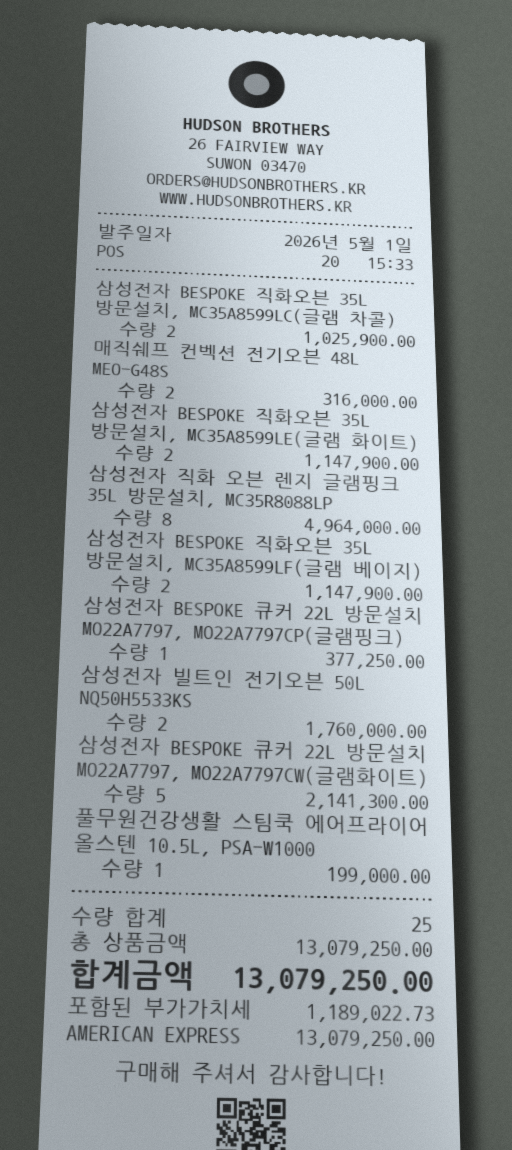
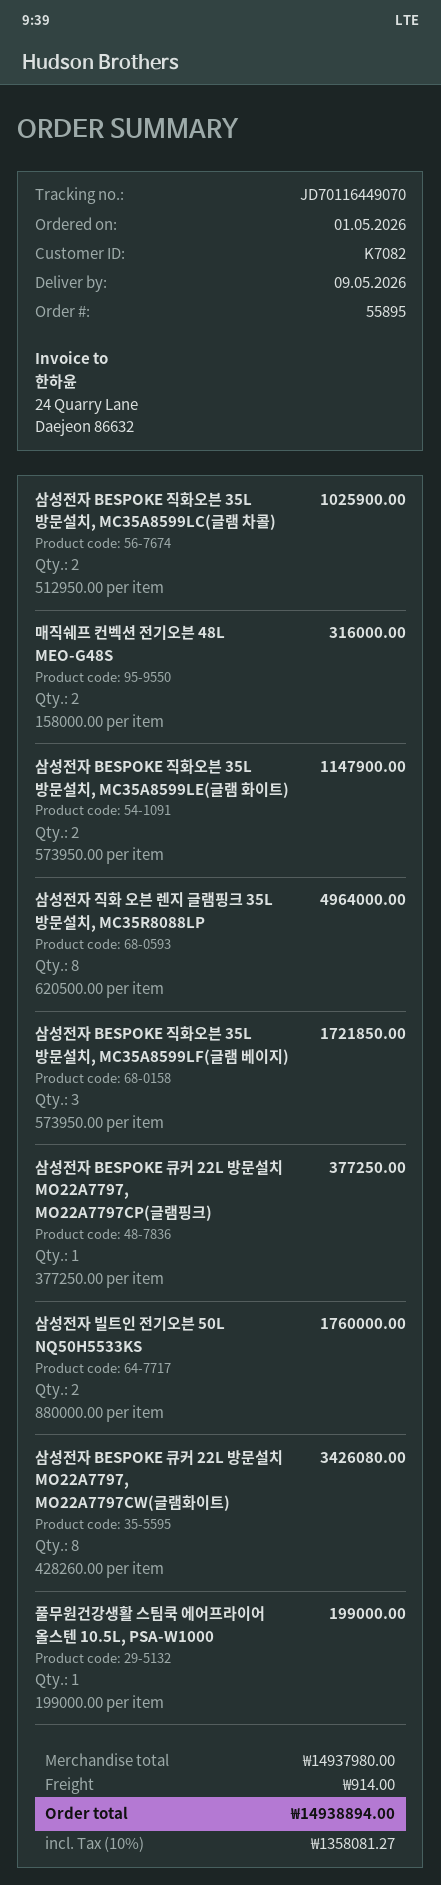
삼성전자 BESPOKE 직화오븐 35L 방문설치, MC35A8599LF(글램 베이지): 2 for 1147900.00 -> 3 for 1721850.00
삼성전자 BESPOKE 큐커 22L 방문설치 MO22A7797, MO22A7797CW(글램화이트): 5 for 2141300.00 -> 8 for 3426080.00
subtotal: 13079250.00 -> 14937980.00
shipping: none -> 914.00
tax: 1189022.73 -> 1358081.27
total: 13079250.00 -> 14938894.00

